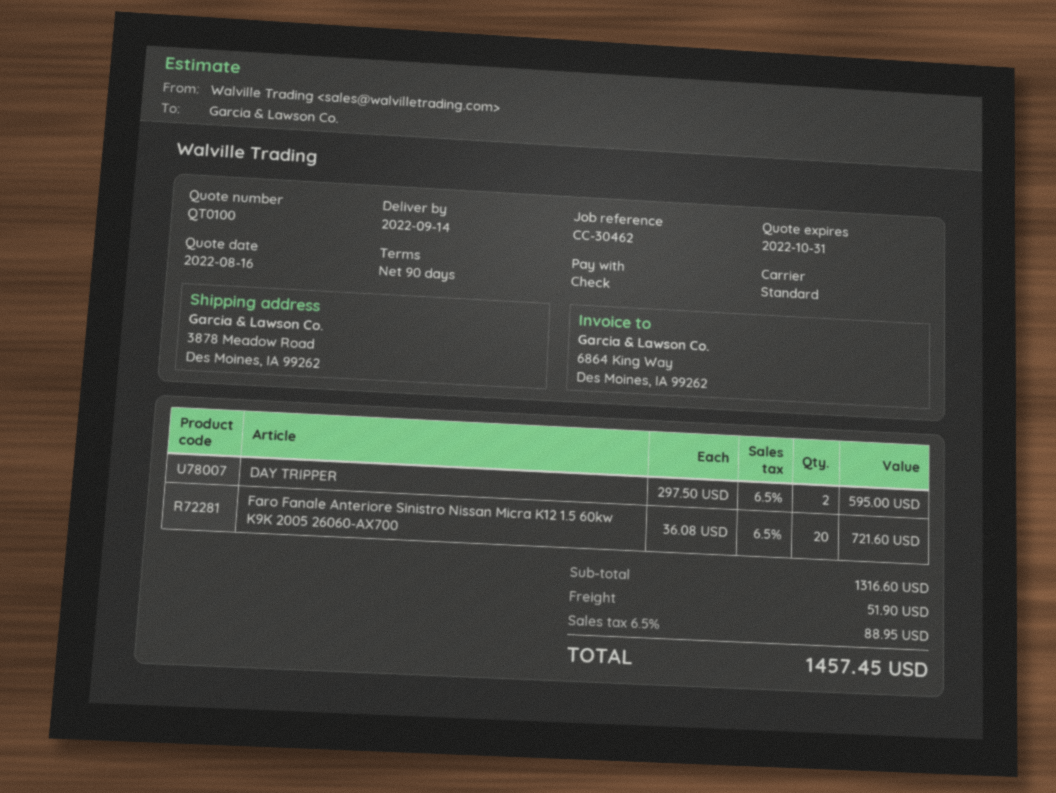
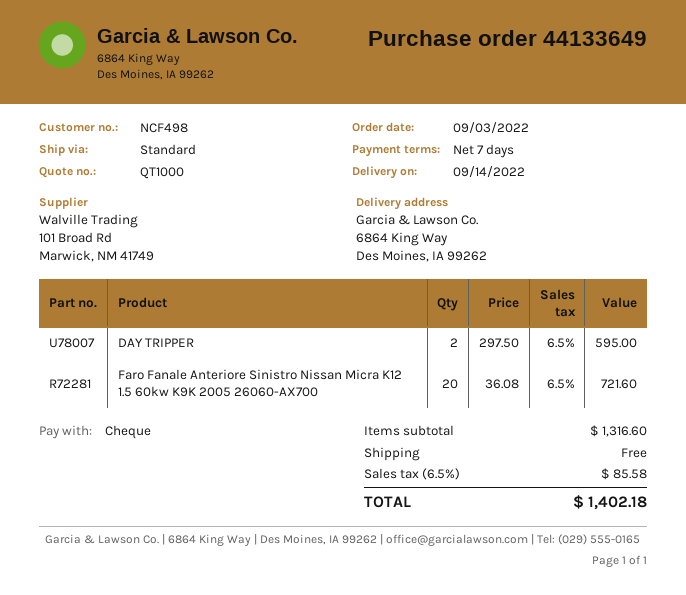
quote number: QT0100 -> QT1000
payment terms: 90 days -> 7 days
ship to: 3878 Meadow Road, Des Moines, IA 99262 -> 6864 King Way, Des Moines, IA 99262
shipping: 51.90 -> 0.00
tax: 6.5% = 88.95 -> 6.5% = 85.58
total: 1457.45 -> 1402.18

